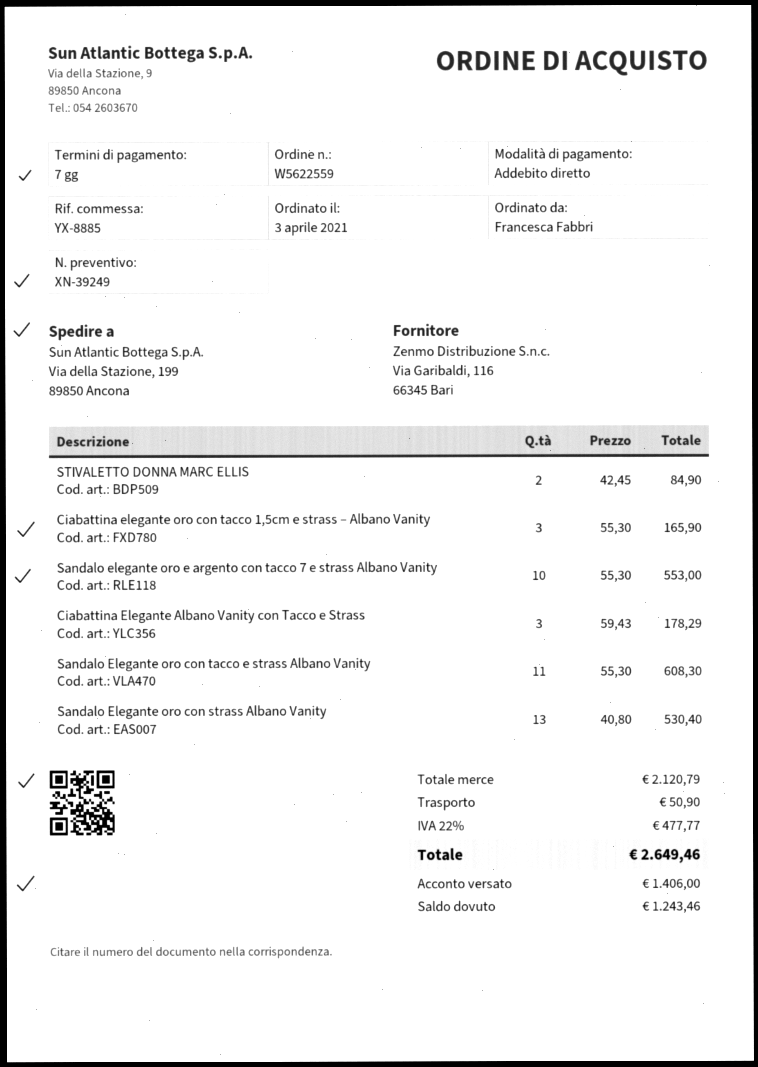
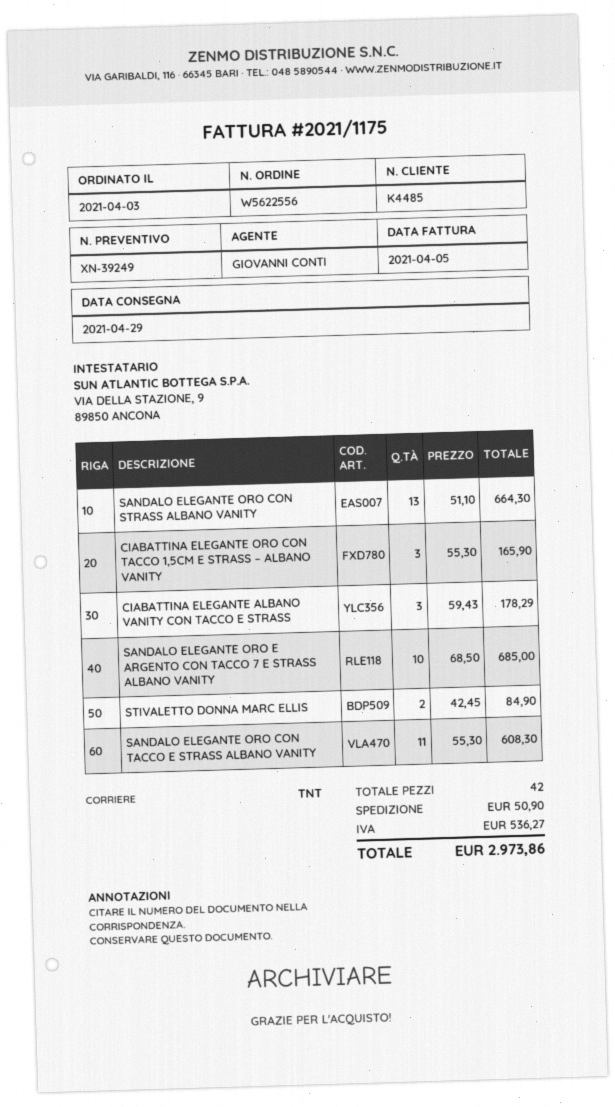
order number: W5622559 -> W5622556
Sandalo elegante oro e argento con tacco 7 e strass Albano Vanity: 10 x 55.30 = 553.00 -> 10 x 68.50 = 685.00
Sandalo Elegante oro con strass Albano Vanity: 13 x 40.80 = 530.40 -> 13 x 51.10 = 664.30
tax: 477.77 -> 536.27
total: 2649.46 -> 2973.86

